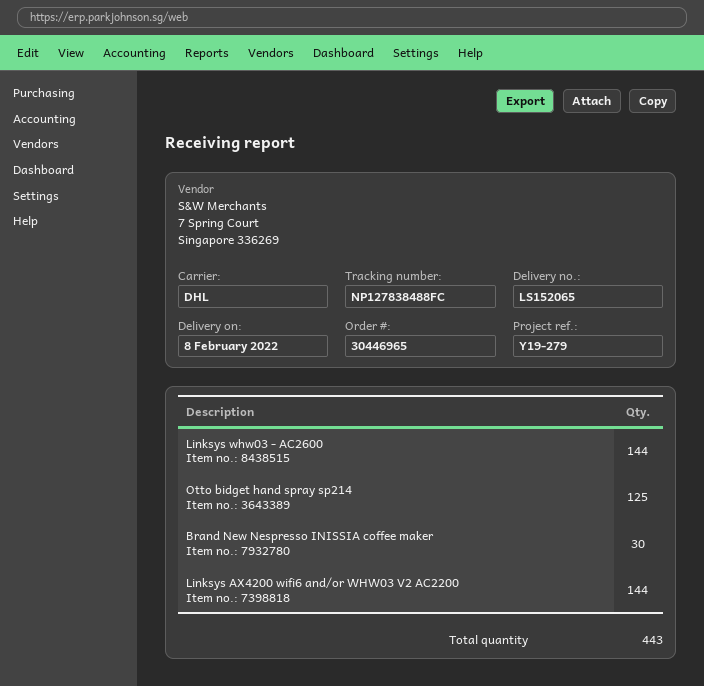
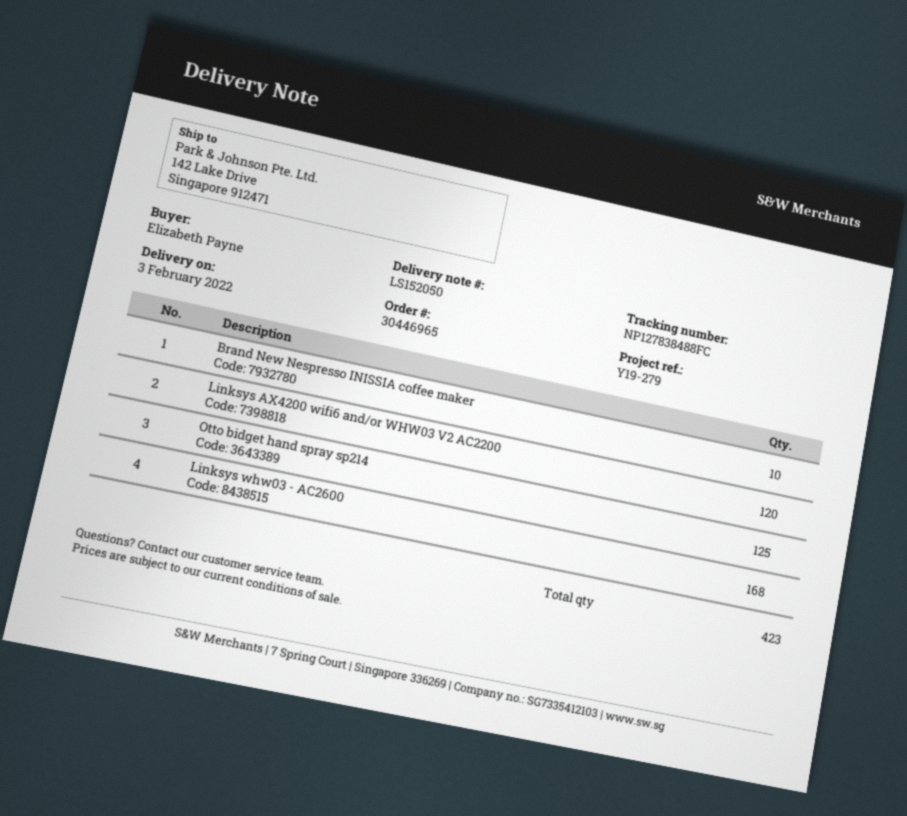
delivery note number: LS152065 -> LS152050
delivery date: 2022-02-08 -> 2022-02-03
Linksys whw03 - AC2600: 144 -> 168
Brand New Nespresso INISSIA coffee maker: 30 -> 10
Linksys AX4200 wifi6 and/or WHW03 V2 AC2200: 144 -> 120
total quantity: 443 -> 423

